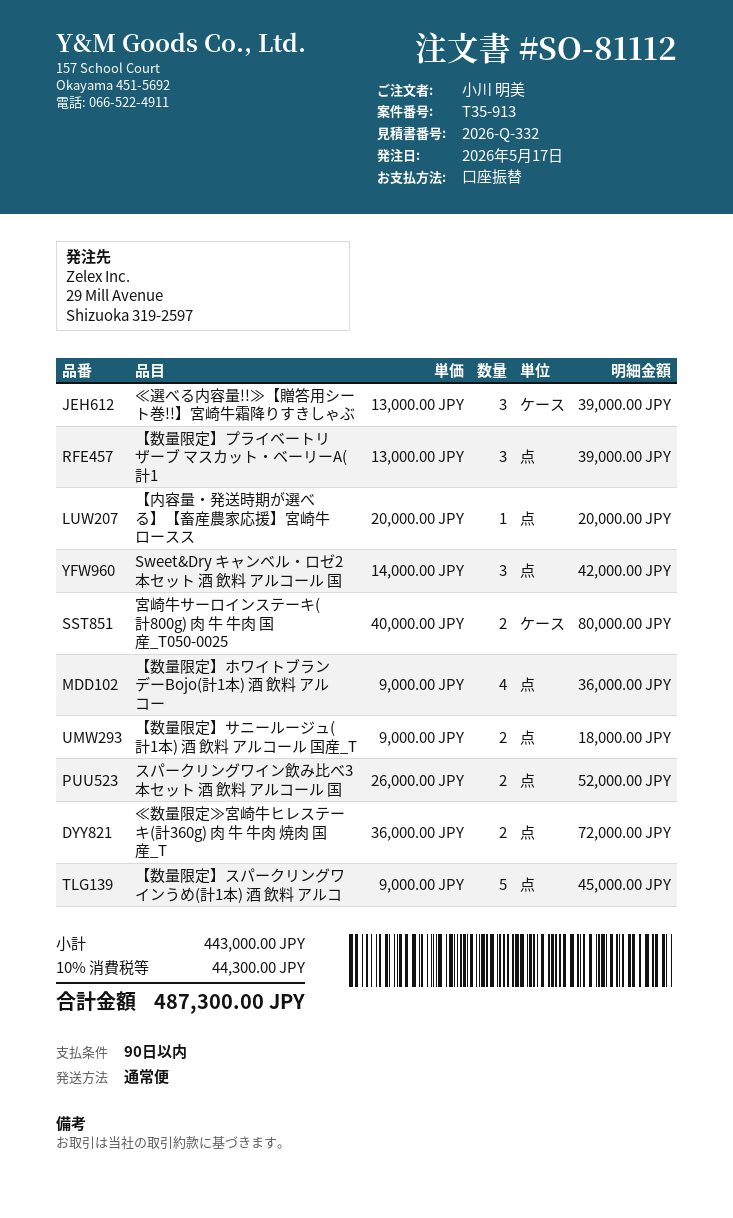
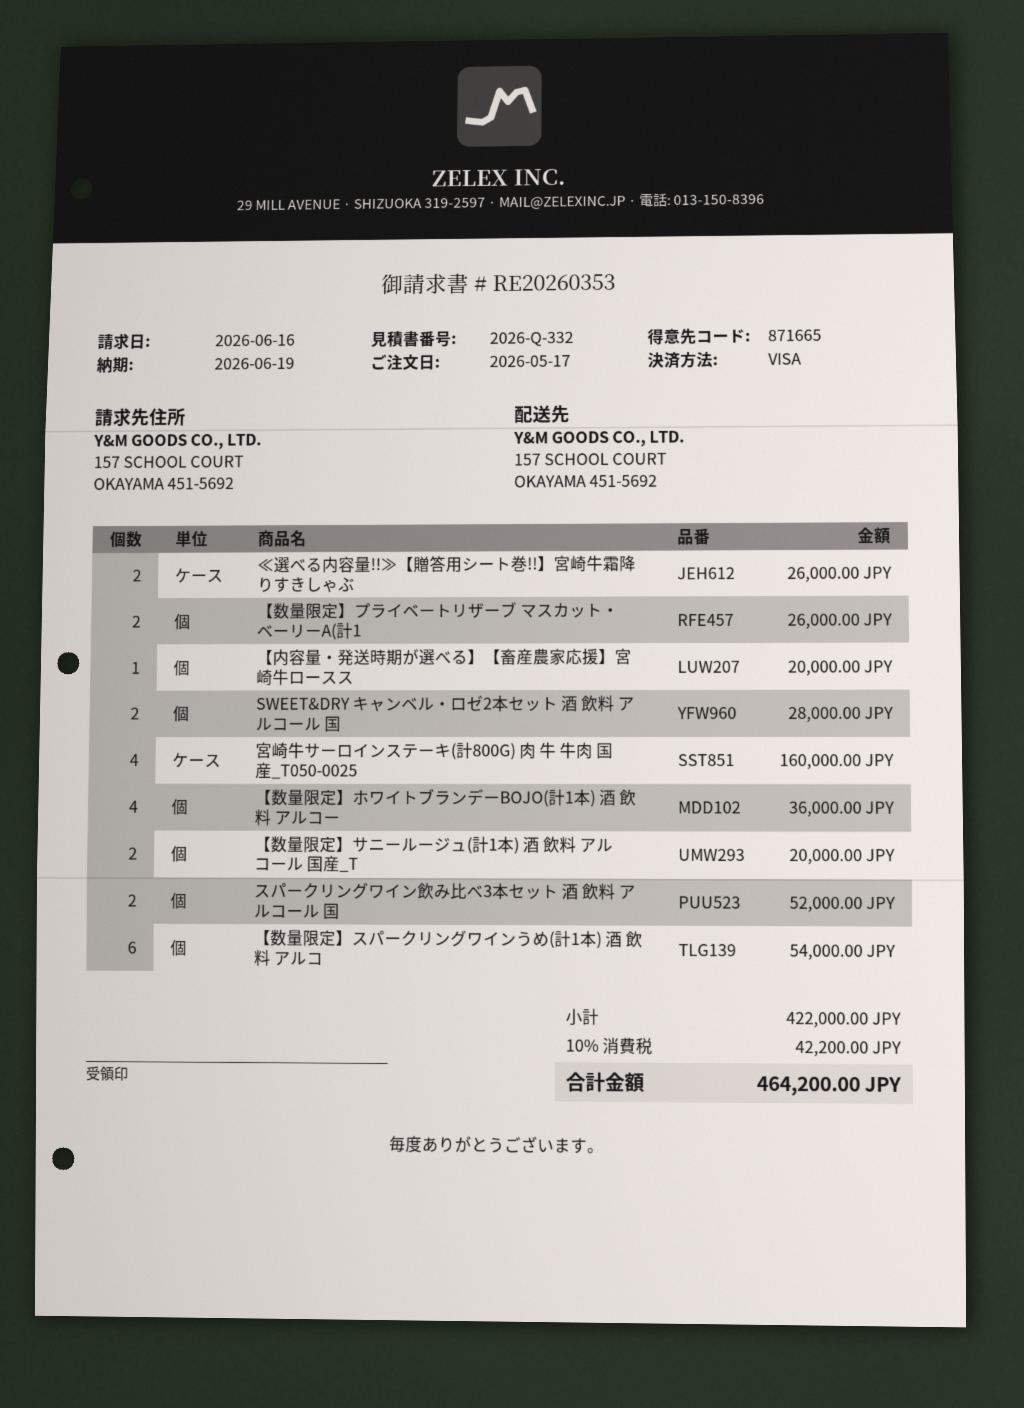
payment method: direct debit -> Visa
≪選べる内容量!!≫【贈答用シート巻!!】宮崎牛霜降りすきしゃぶ: 3 for 39000.00 -> 2 for 26000.00
【数量限定】プライベートリザーブ マスカット・ベーリーA(計1: 3 for 39000.00 -> 2 for 26000.00
Sweet&Dry キャンベル・ロゼ2本セット 酒 飲料 アルコール 国: 3 for 42000.00 -> 2 for 28000.00
宮崎牛サーロインステーキ(計800g) 肉 牛 牛肉 国産_T050-0025: 2 for 80000.00 -> 4 for 160000.00
【数量限定】サニールージュ(計1本) 酒 飲料 アルコール 国産_T: 2 for 18000.00 -> 2 for 20000.00
≪数量限定≫宮崎牛ヒレステーキ(計360g) 肉 牛 牛肉 焼肉 国産_T: 2 for 72000.00 -> none
【数量限定】スパークリングワインうめ(計1本) 酒 飲料 アルコ: 5 for 45000.00 -> 6 for 54000.00
subtotal: 443000.00 -> 422000.00
tax: 10% = 44300.00 -> 10% = 42200.00
total: 487300.00 -> 464200.00

